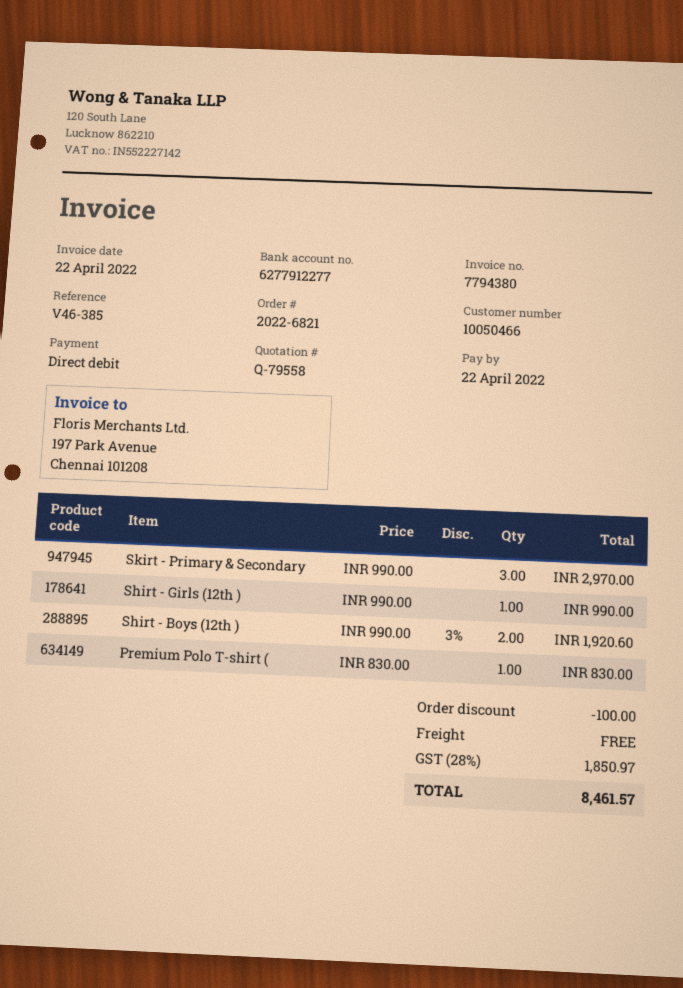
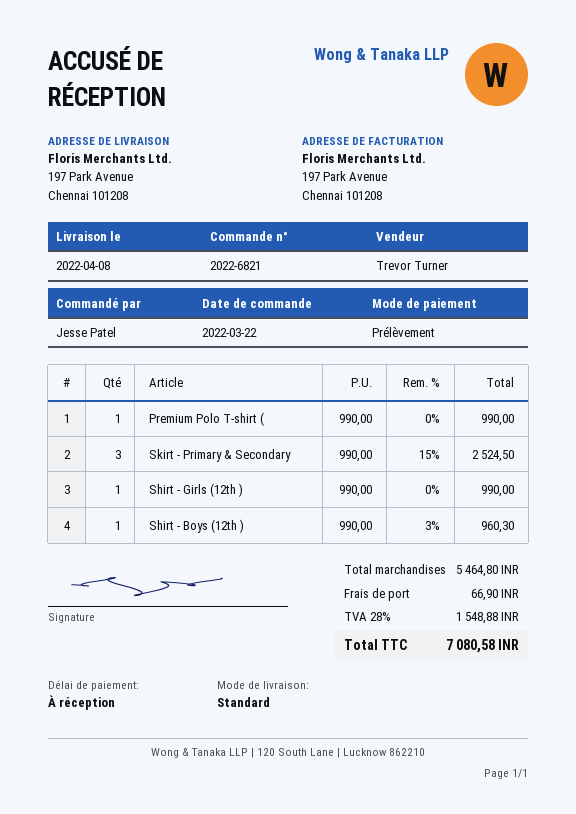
Skirt - Primary & Secondary: 3 x 990.00 = 2970.00 -> 3 x 990.00 - 15% = 2524.50
Shirt - Boys (12th ): 2 x 990.00 - 3% = 1920.60 -> 1 x 990.00 - 3% = 960.30
Premium Polo T-shirt (: 1 x 830.00 = 830.00 -> 1 x 990.00 = 990.00
discount: 100.00 -> none
shipping: 0.00 -> 66.90
tax: 28% = 1850.97 -> 28% = 1548.88
total: 8461.57 -> 7080.58

